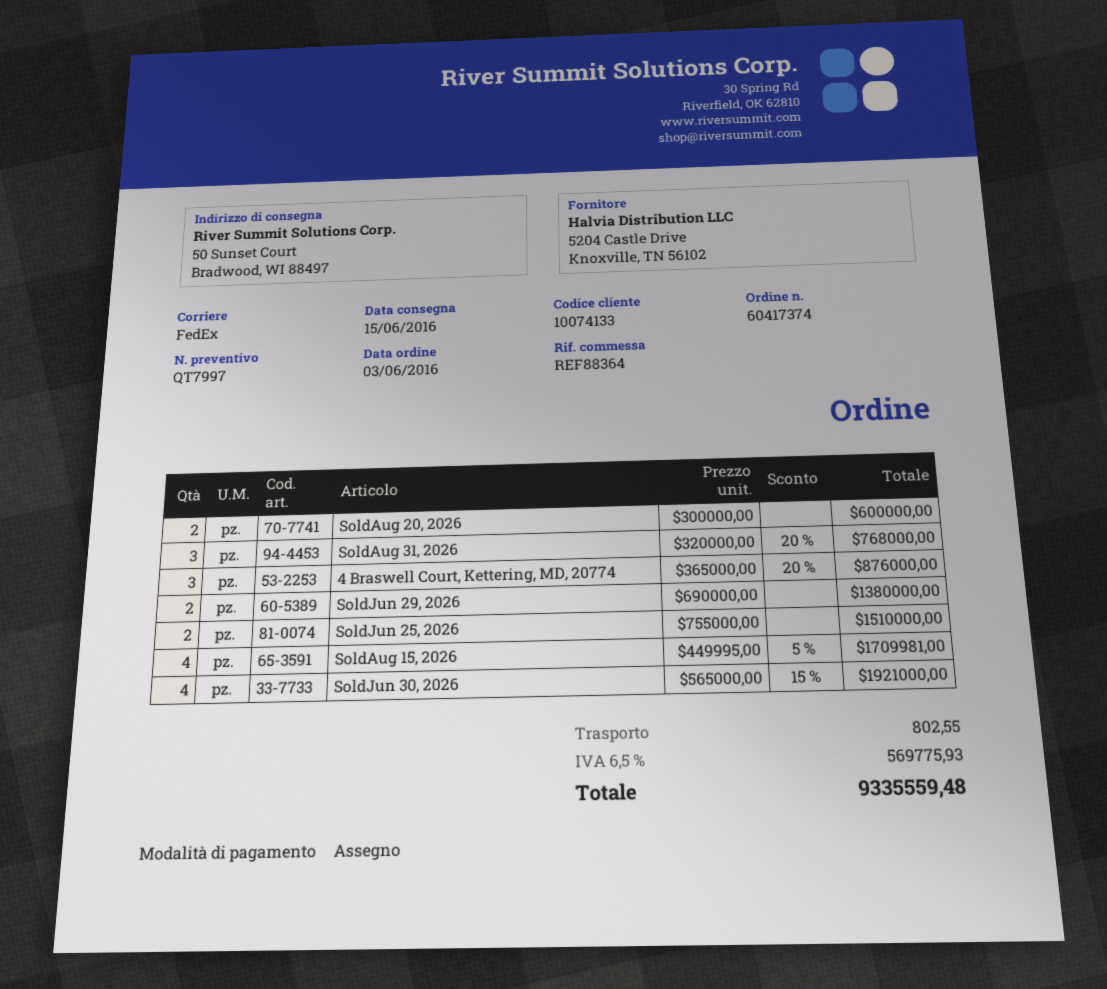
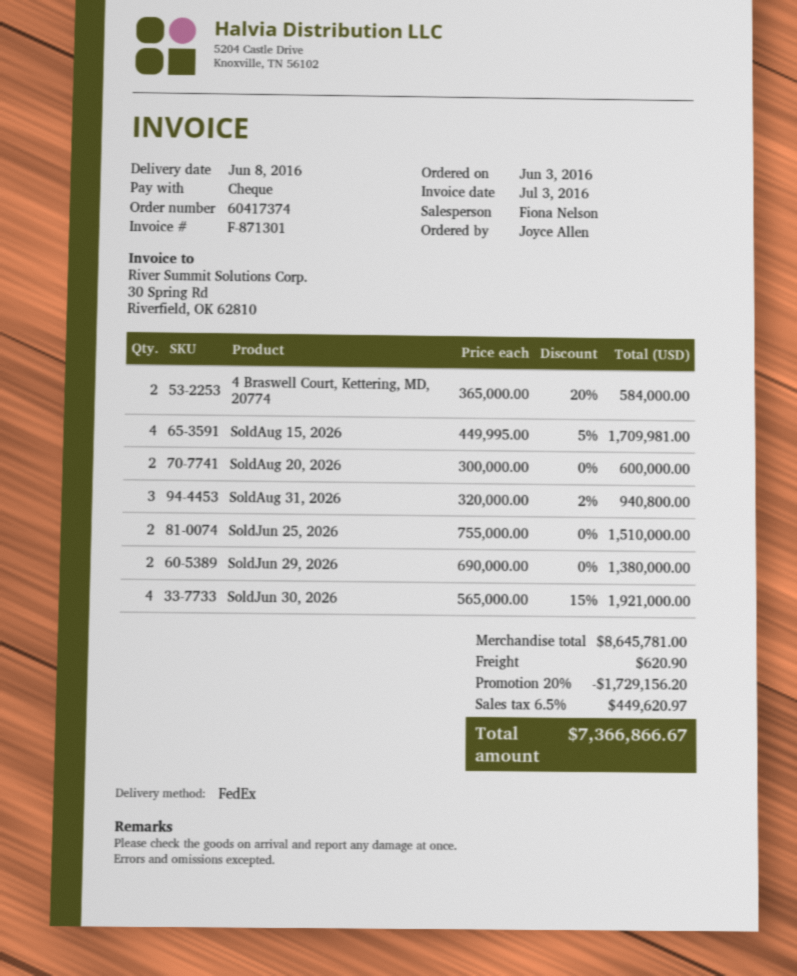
delivery date: 2016-06-15 -> 2016-06-08
SoldAug 31, 2026: 3 x 320000.00 - 20% = 768000.00 -> 3 x 320000.00 - 2% = 940800.00
4 Braswell Court, Kettering, MD, 20774: 3 x 365000.00 - 20% = 876000.00 -> 2 x 365000.00 - 20% = 584000.00
discount: none -> 20% = 1729156.20
shipping: 802.55 -> 620.90
tax: 6.5% = 569775.93 -> 6.5% = 449620.97
total: 9335559.48 -> 7366866.67

